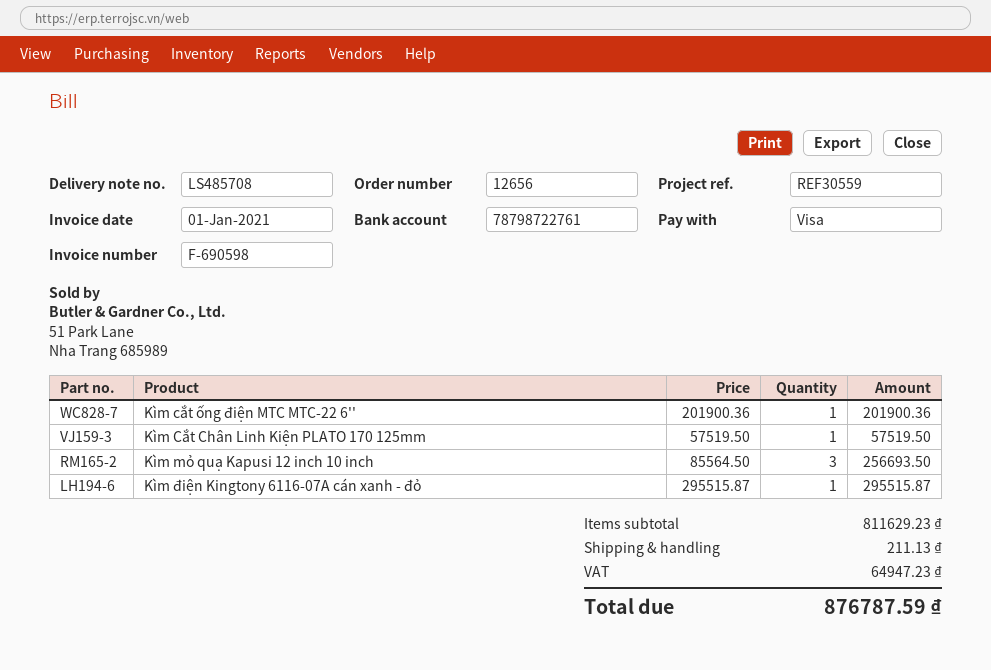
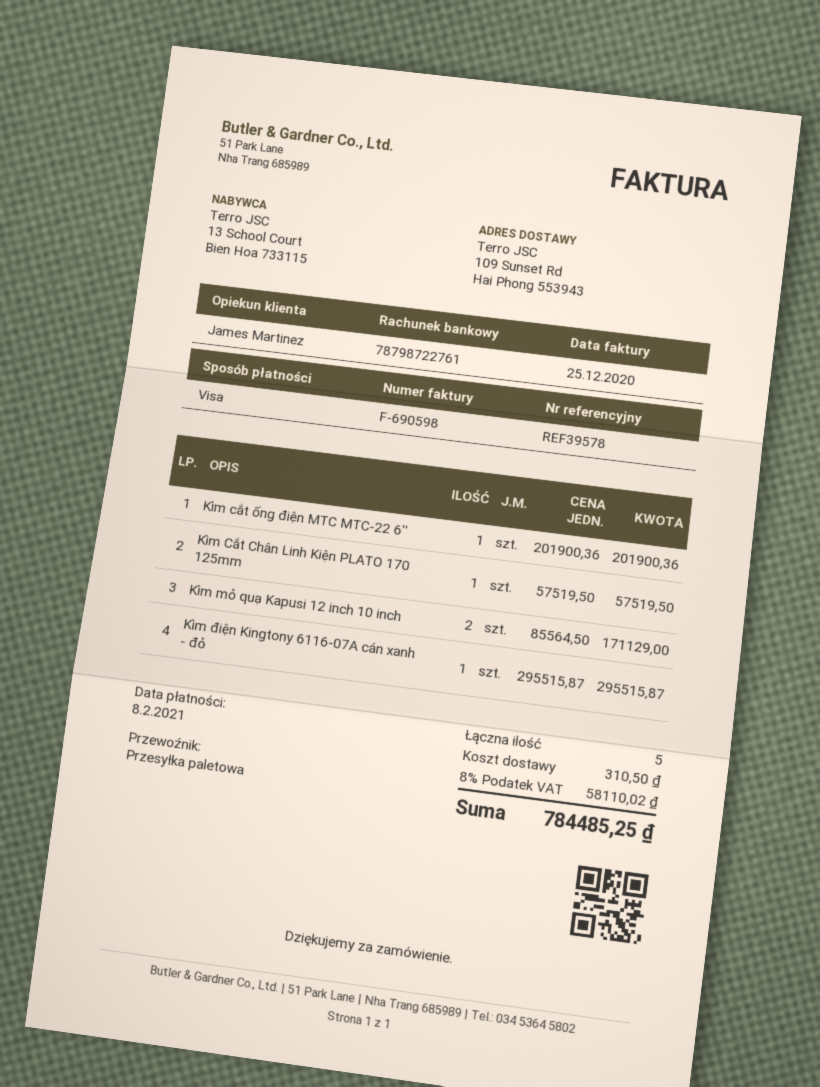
invoice date: 2021-01-01 -> 2020-12-25
reference: REF30559 -> REF39578
Kìm mỏ quạ Kapusi 12 inch 10 inch: 3 x 85564.50 = 256693.50 -> 2 x 85564.50 = 171129.00
shipping: 211.13 -> 310.50
tax: 64947.23 -> 58110.02
total: 876787.59 -> 784485.25

